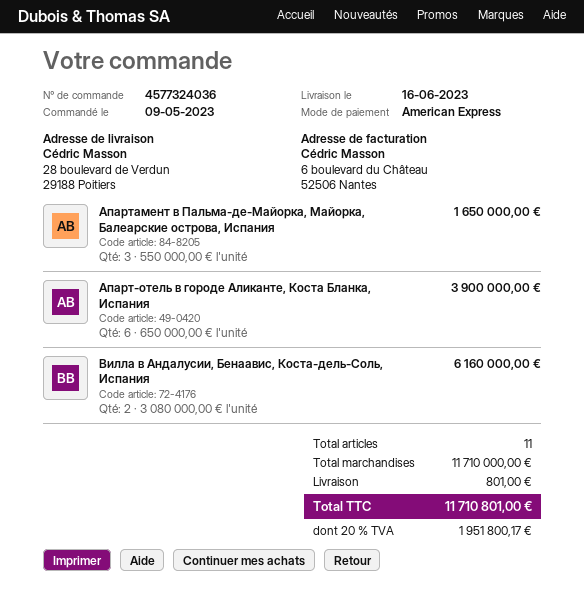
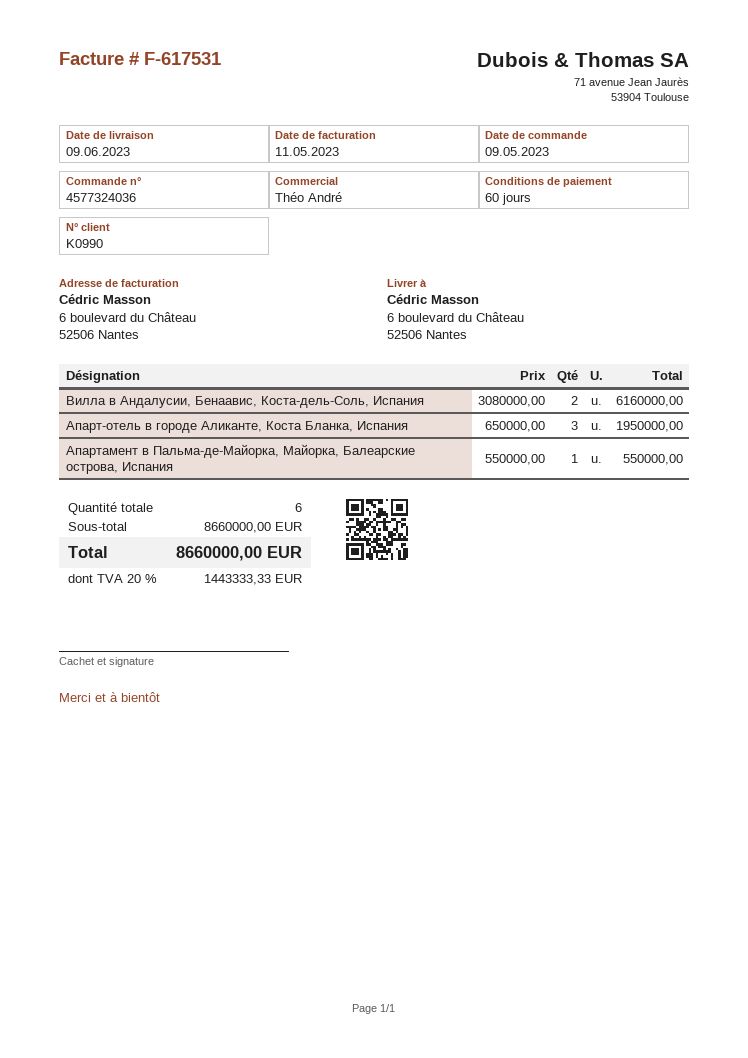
delivery date: 2023-06-16 -> 2023-06-09
ship to: 28 boulevard de Verdun, 29188 Poitiers -> 6 boulevard du Château, 52506 Nantes
Апартамент в Пальма-де-Майорка, Майорка, Балеарские острова, Испания: 3 x 550000.00 = 1650000.00 -> 1 x 550000.00 = 550000.00
Апарт-отель в городе Аликанте, Коста Бланка, Испания: 6 x 650000.00 = 3900000.00 -> 3 x 650000.00 = 1950000.00
total quantity: 11 -> 6
subtotal: 11710000.00 -> 8660000.00
shipping: 801.00 -> none
tax: 20% = 1951800.17 -> 20% = 1443333.33
total: 11710801.00 -> 8660000.00

